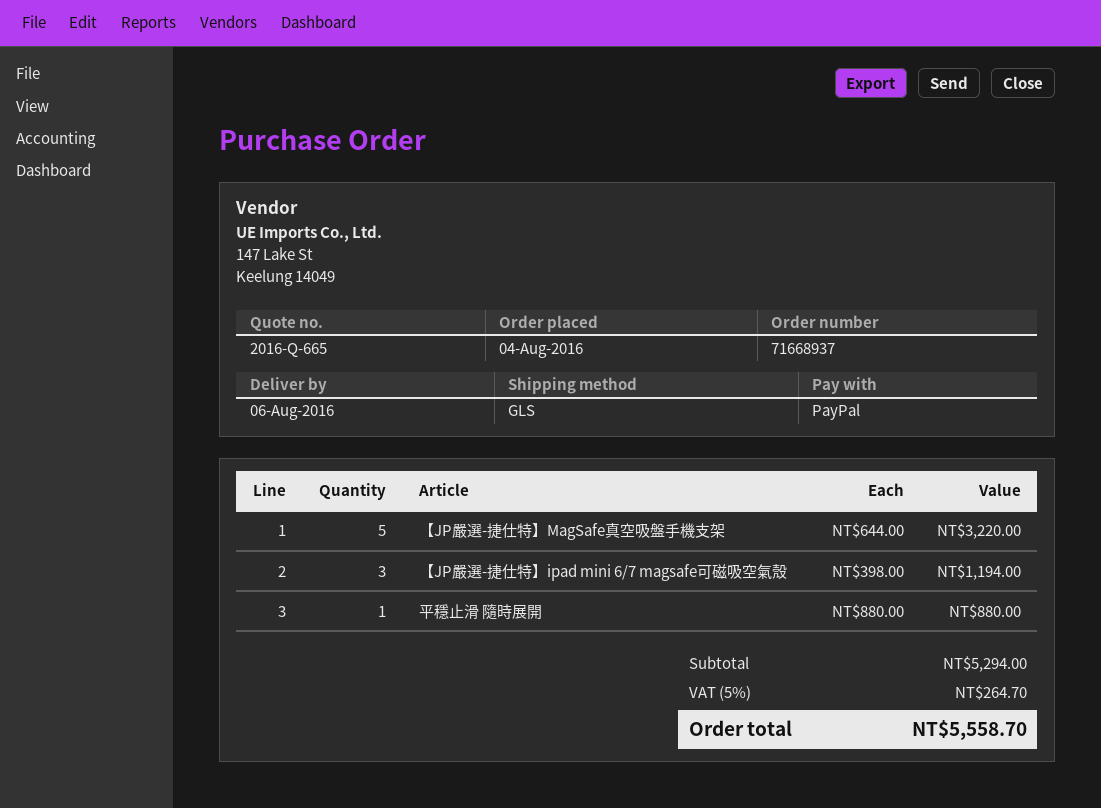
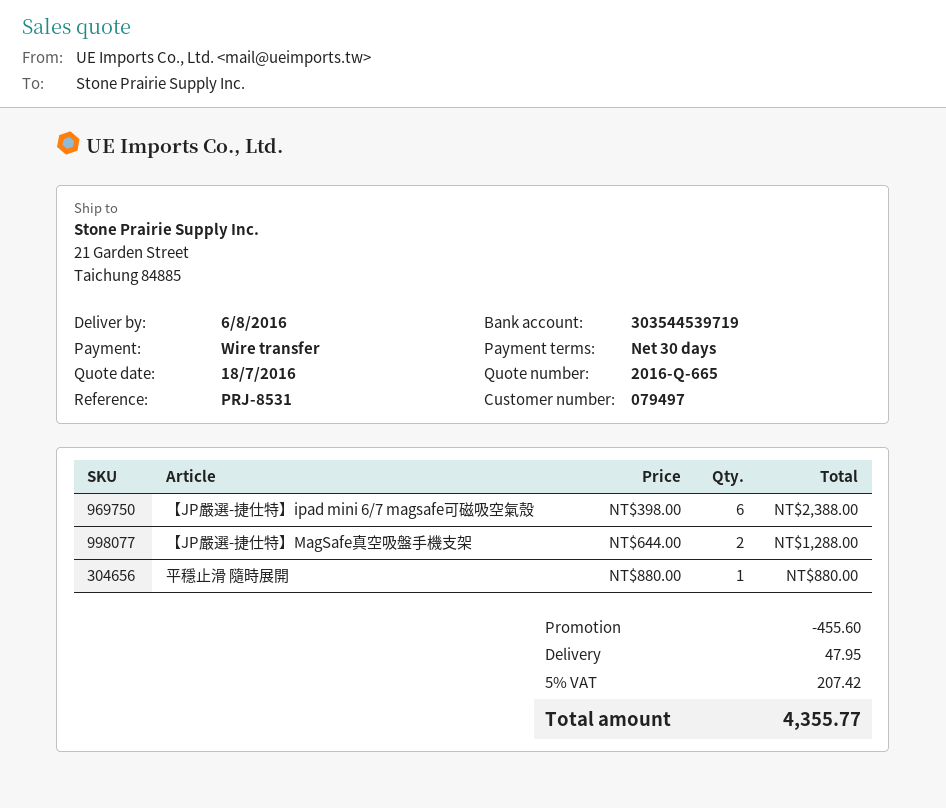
payment method: PayPal -> bank transfer
【JP嚴選-捷仕特】MagSafe真空吸盤手機支架: 5 x 644.00 = 3220.00 -> 2 x 644.00 = 1288.00
【JP嚴選-捷仕特】ipad mini 6/7 magsafe可磁吸空氣殼: 3 x 398.00 = 1194.00 -> 6 x 398.00 = 2388.00
discount: none -> 455.60
shipping: none -> 47.95
tax: 5% = 264.70 -> 5% = 207.42
total: 5558.70 -> 4355.77

